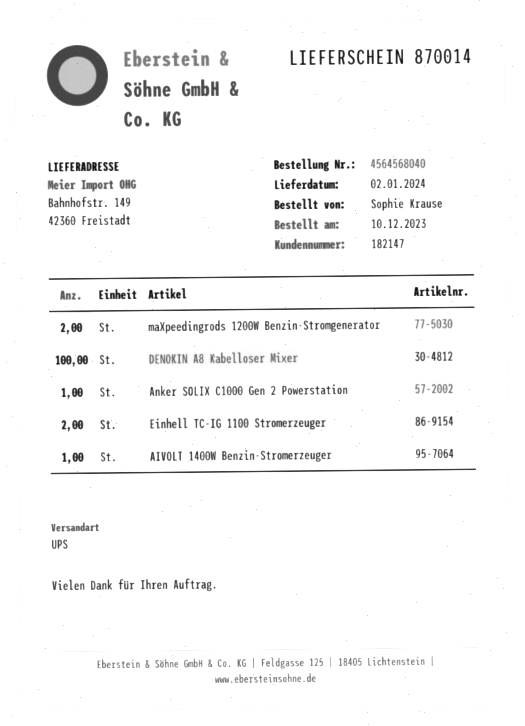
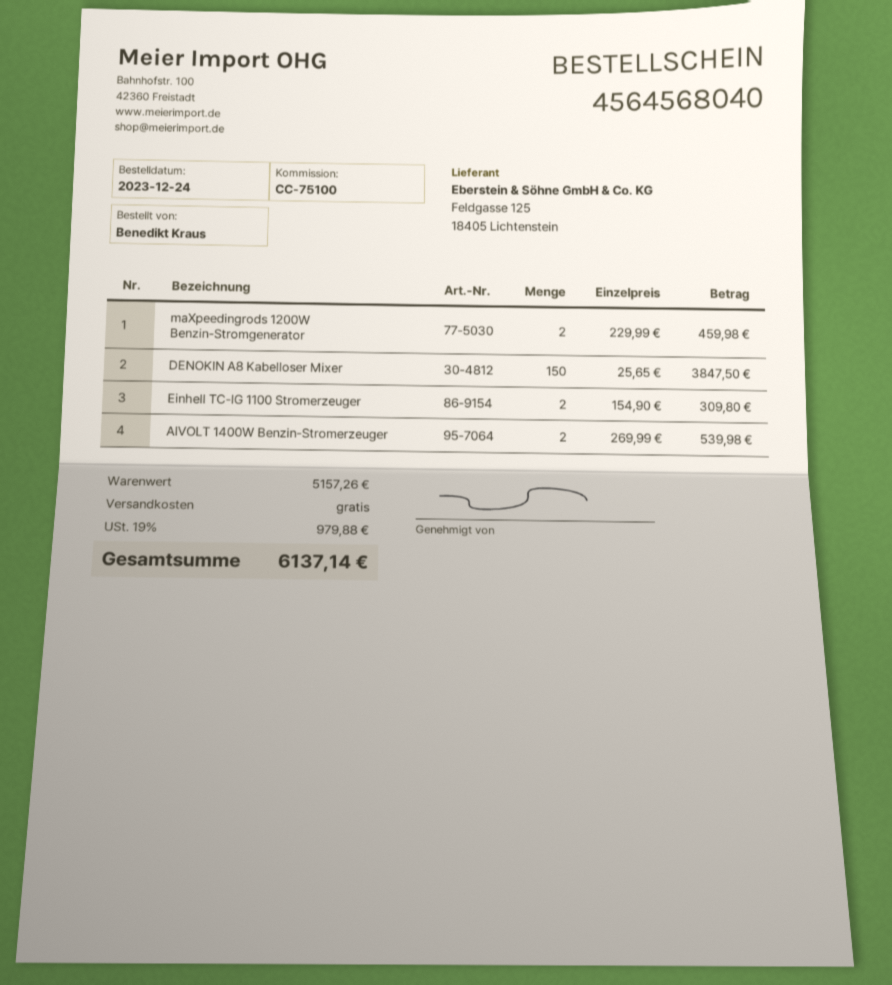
order date: 2023-12-10 -> 2023-12-24
ordered by: Sophie Krause -> Benedikt Kraus
DENOKIN A8 Kabelloser Mixer: 100 -> 150
Anker SOLIX C1000 Gen 2 Powerstation: 1 -> none
AIVOLT 1400W Benzin-Stromerzeuger: 1 -> 2

